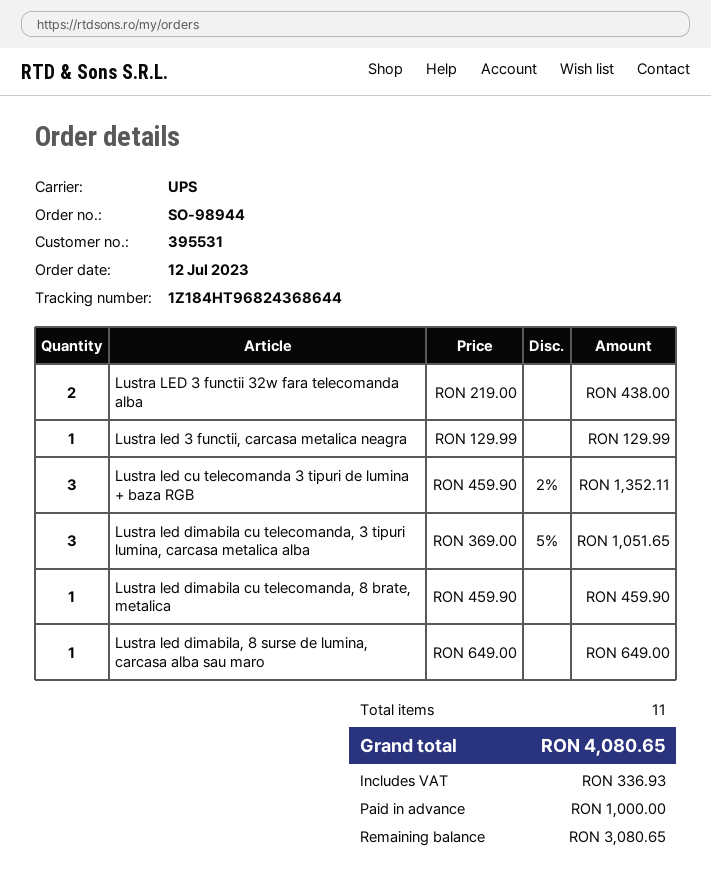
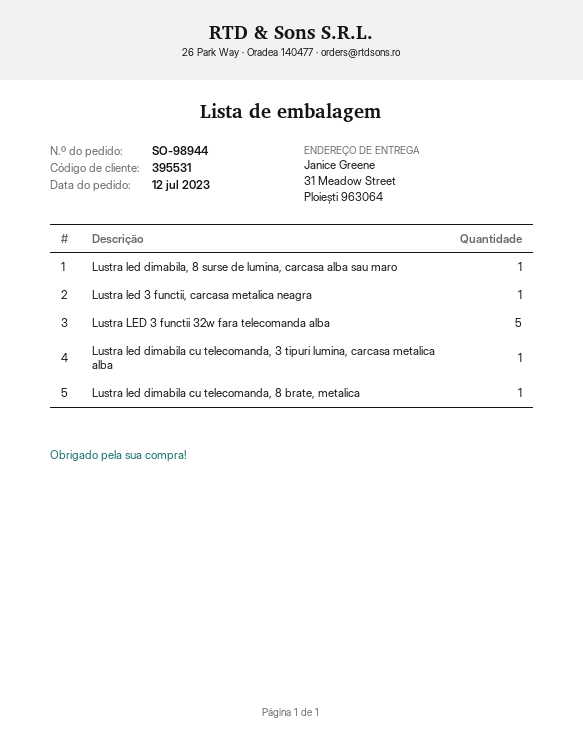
Lustra LED 3 functii 32w fara telecomanda alba: 2 -> 5
Lustra led cu telecomanda 3 tipuri de lumina + baza RGB: 3 -> none
Lustra led dimabila cu telecomanda, 3 tipuri lumina, carcasa metalica alba: 3 -> 1

